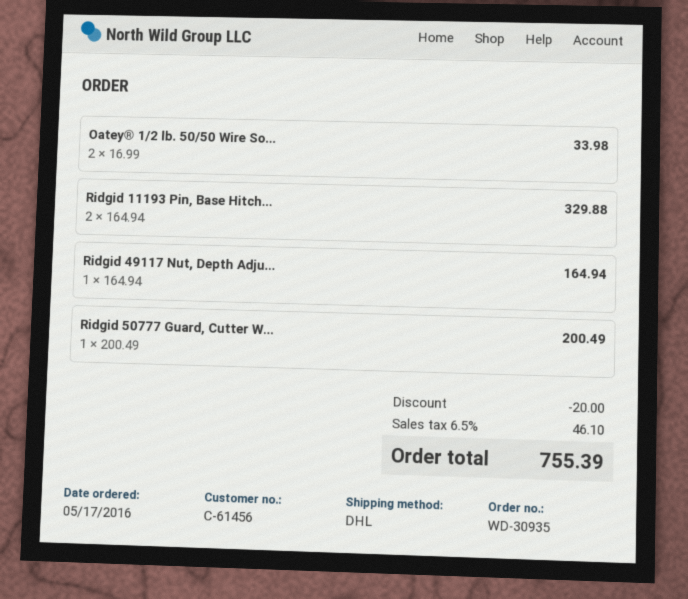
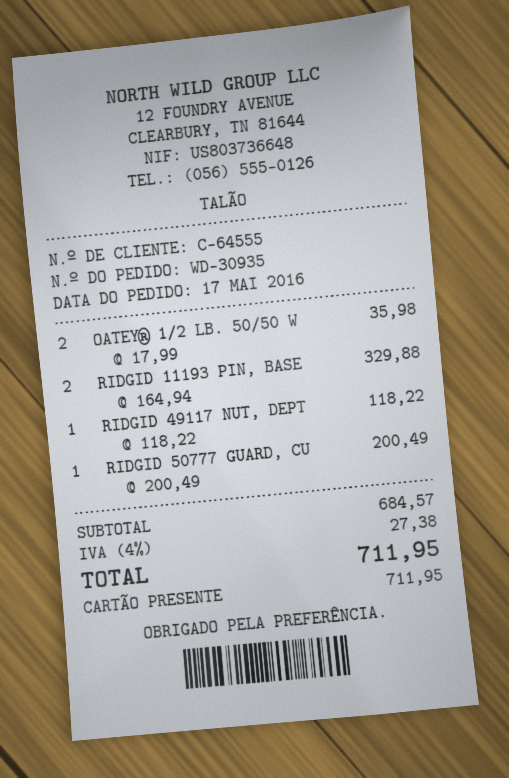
customer number: C-61456 -> C-64555
Oatey® 1/2 lb. 50/50 Wire So...: 2 x 16.99 = 33.98 -> 2 x 17.99 = 35.98
Ridgid 49117 Nut, Depth Adju...: 1 x 164.94 = 164.94 -> 1 x 118.22 = 118.22
discount: 20.00 -> none
tax: 6.5% = 46.10 -> 4% = 27.38
total: 755.39 -> 711.95

